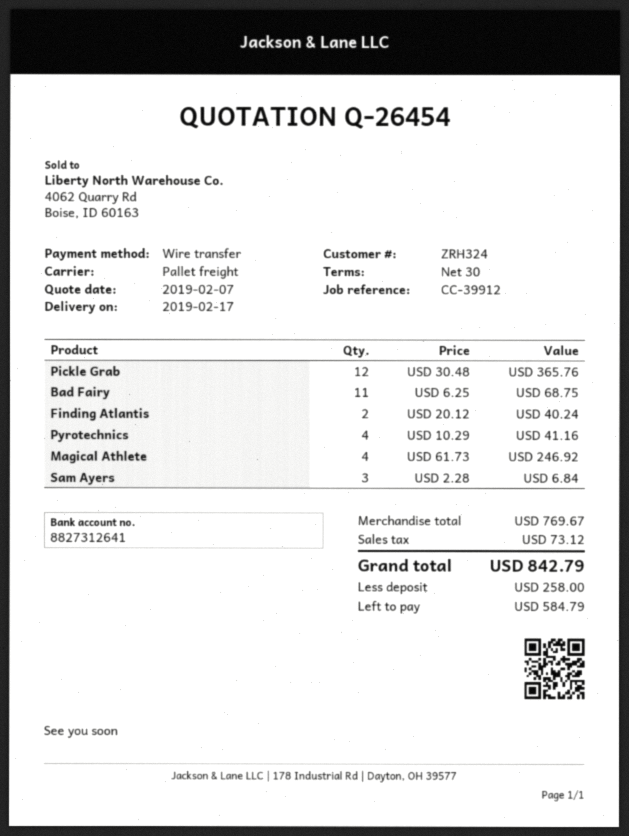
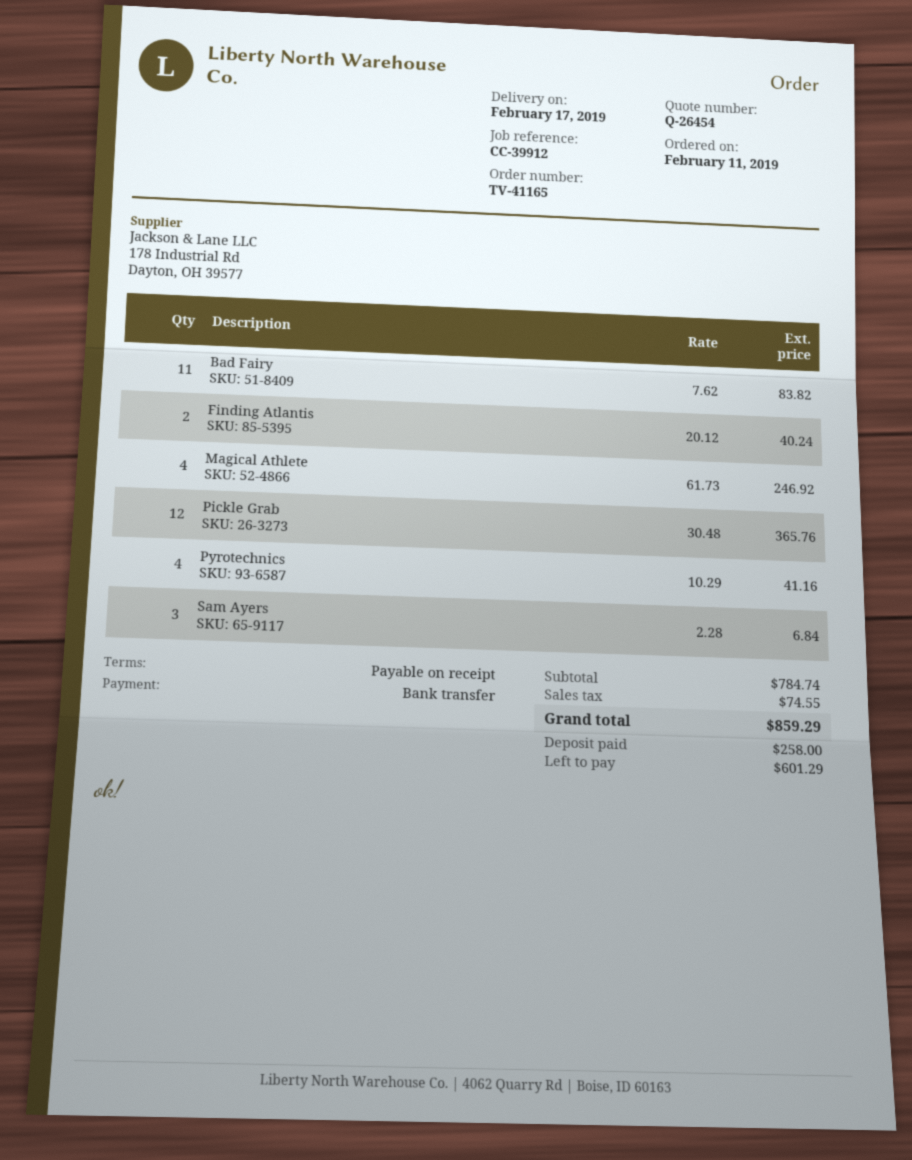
payment terms: 30 days -> on receipt
Bad Fairy: 11 x 6.25 = 68.75 -> 11 x 7.62 = 83.82
subtotal: 769.67 -> 784.74
tax: 73.12 -> 74.55
total: 842.79 -> 859.29
balance: 584.79 -> 601.29

